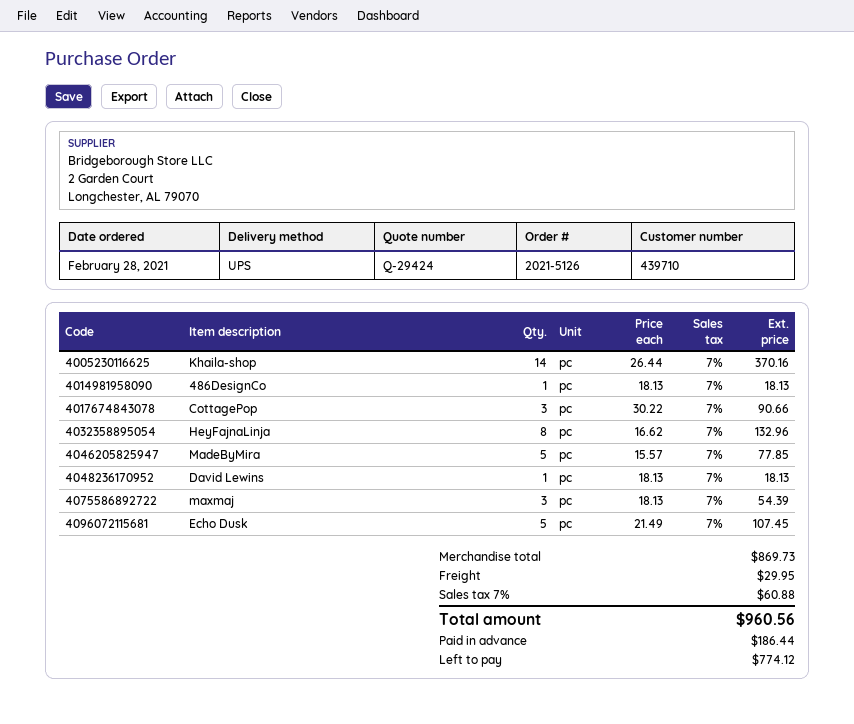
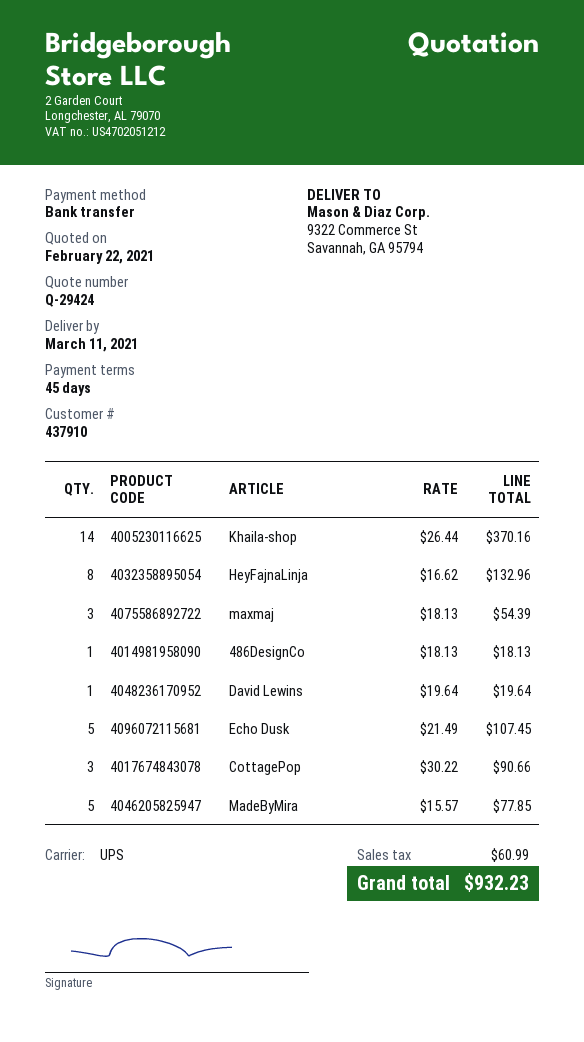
customer number: 439710 -> 437910
David Lewins: 1 x 18.13 = 18.13 -> 1 x 19.64 = 19.64
shipping: 29.95 -> none
tax: 60.88 -> 60.99
total: 960.56 -> 932.23

